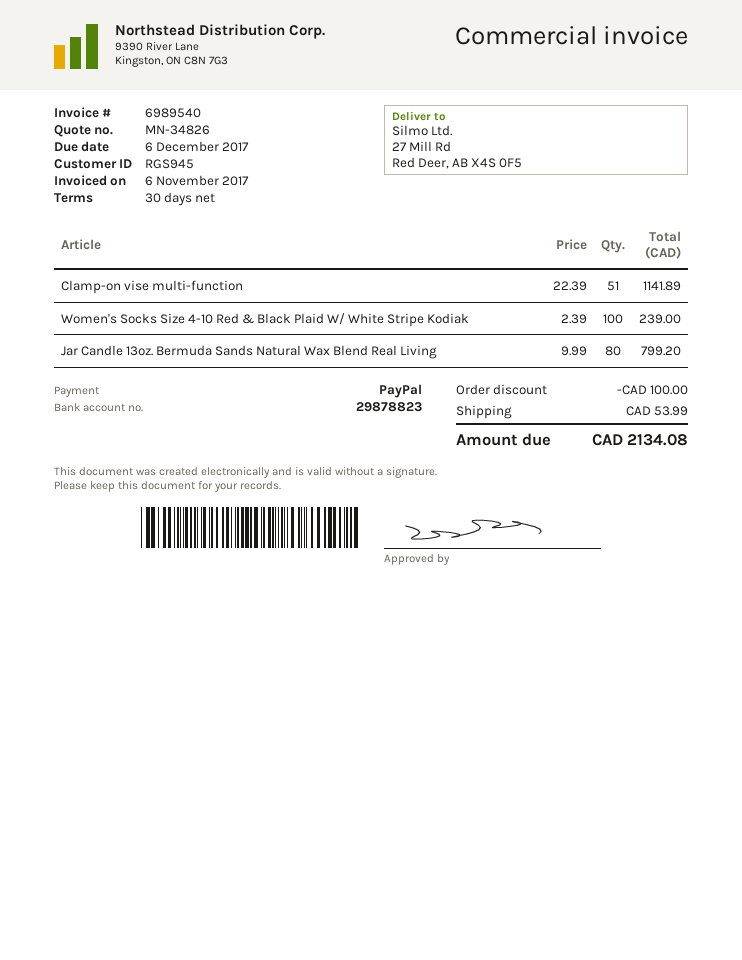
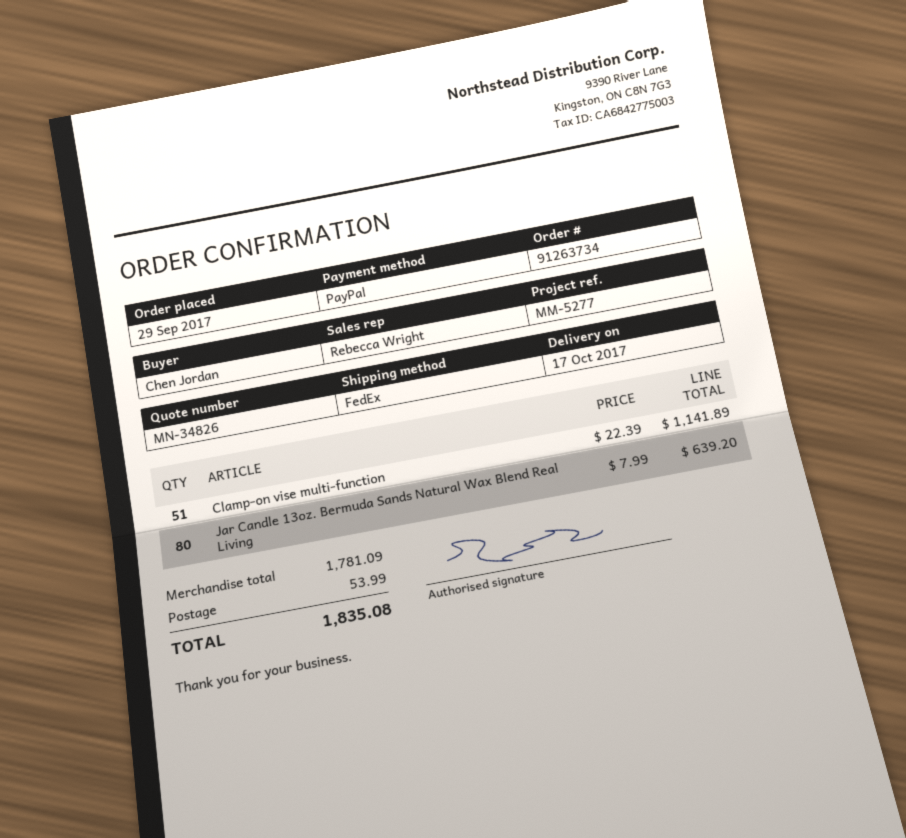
Women's Socks Size 4-10 Red & Black Plaid W/ White Stripe Kodiak: 100 x 2.39 = 239.00 -> none
Jar Candle 13oz. Bermuda Sands Natural Wax Blend Real Living: 80 x 9.99 = 799.20 -> 80 x 7.99 = 639.20
discount: 100.00 -> none
total: 2134.08 -> 1835.08

